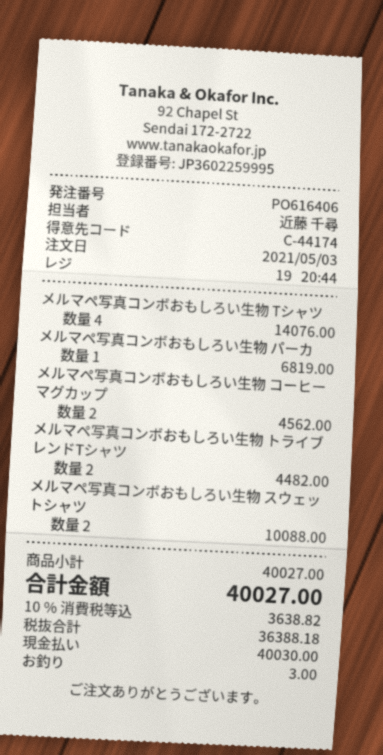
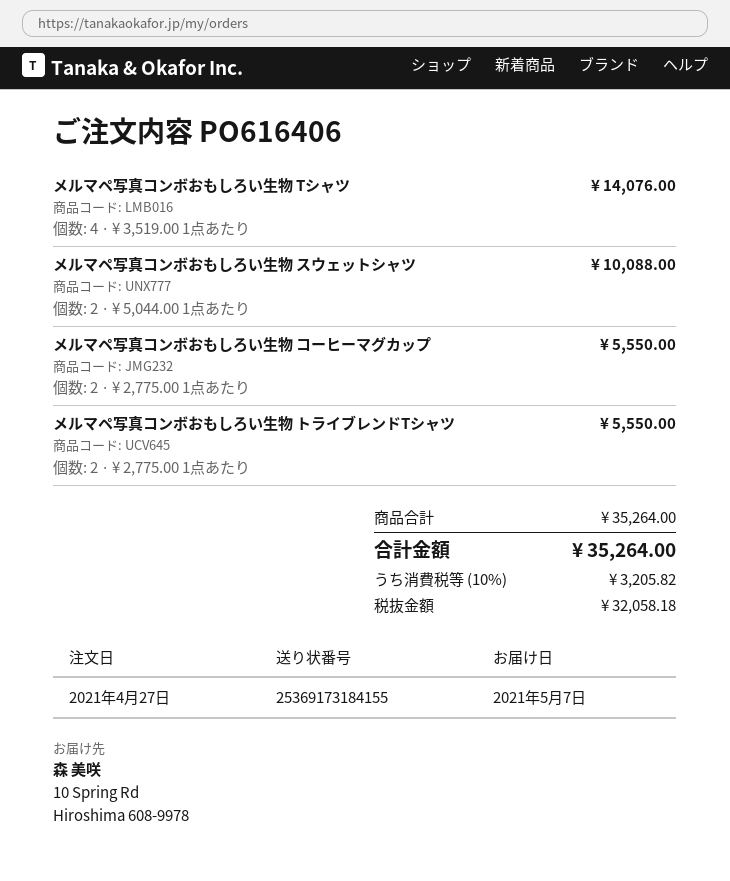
order date: 2021-05-03 -> 2021-04-27
メルマペ写真コンボおもしろい生物 パーカ: 1 for 6819.00 -> none
メルマペ写真コンボおもしろい生物 コーヒーマグカップ: 2 for 4562.00 -> 2 for 5550.00
メルマペ写真コンボおもしろい生物 トライブレンドTシャツ: 2 for 4482.00 -> 2 for 5550.00
subtotal: 40027.00 -> 35264.00
net: 36388.18 -> 32058.18
tax: 10% = 3638.82 -> 10% = 3205.82
total: 40027.00 -> 35264.00

